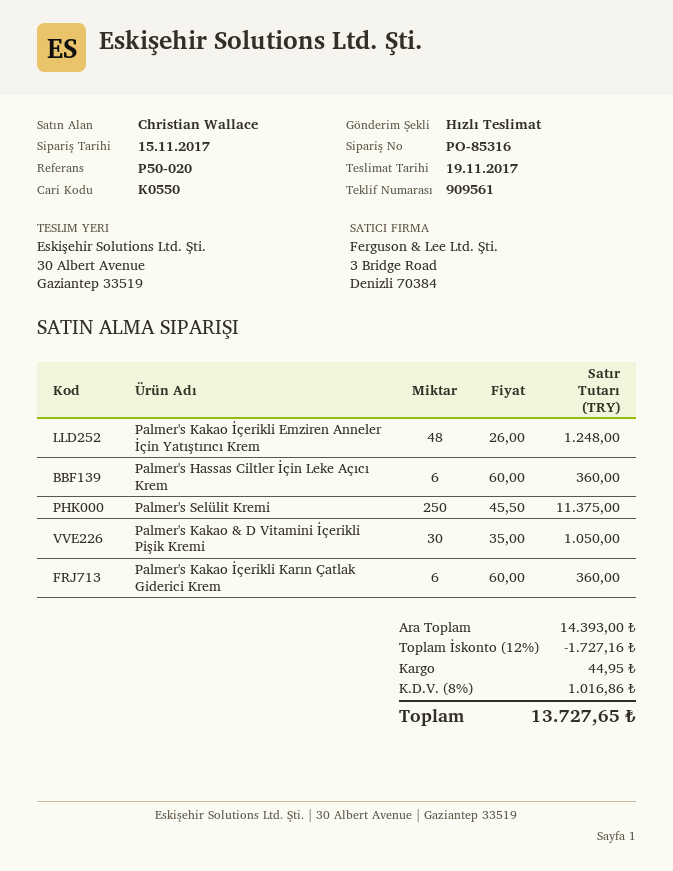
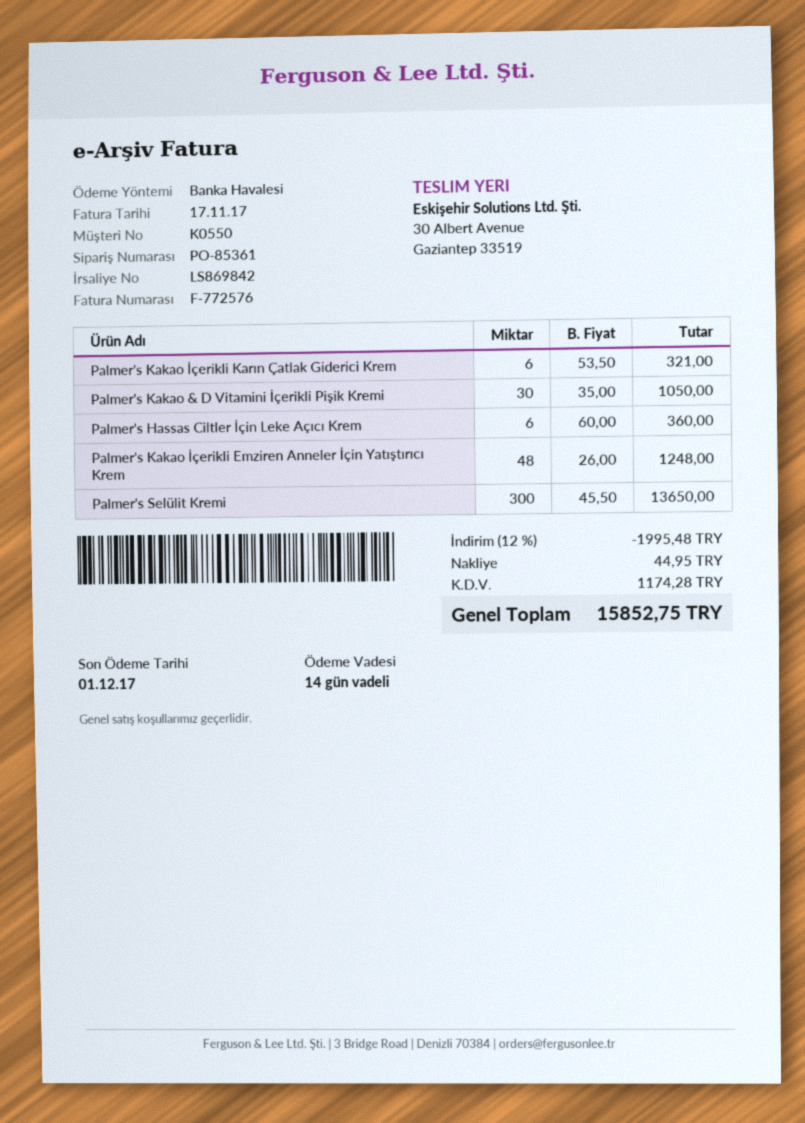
order number: PO-85316 -> PO-85361
Palmer's Selülit Kremi: 250 x 45.50 = 11375.00 -> 300 x 45.50 = 13650.00
Palmer's Kakao İçerikli Karın Çatlak Giderici Krem: 6 x 60.00 = 360.00 -> 6 x 53.50 = 321.00
discount: 12% = 1727.16 -> 12% = 1995.48
tax: 1016.86 -> 1174.28
total: 13727.65 -> 15852.75

